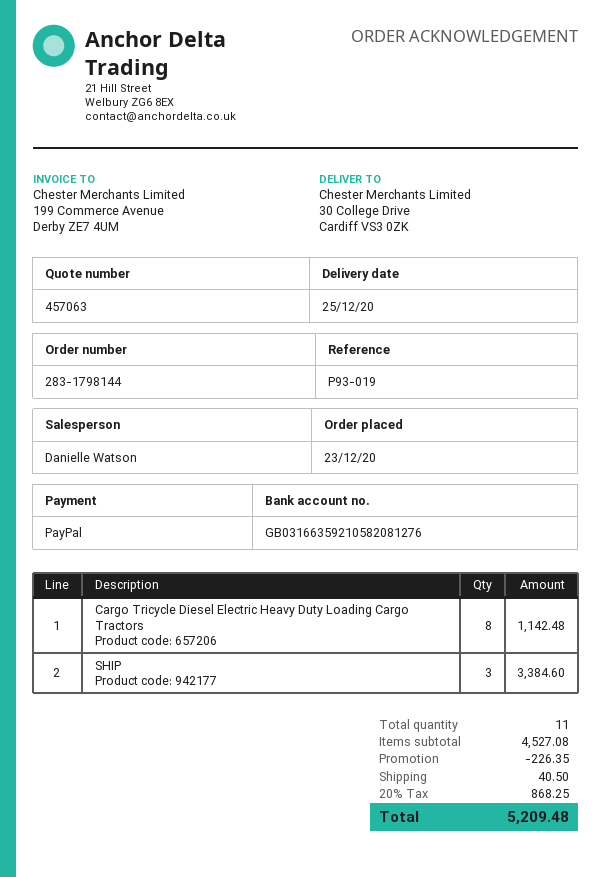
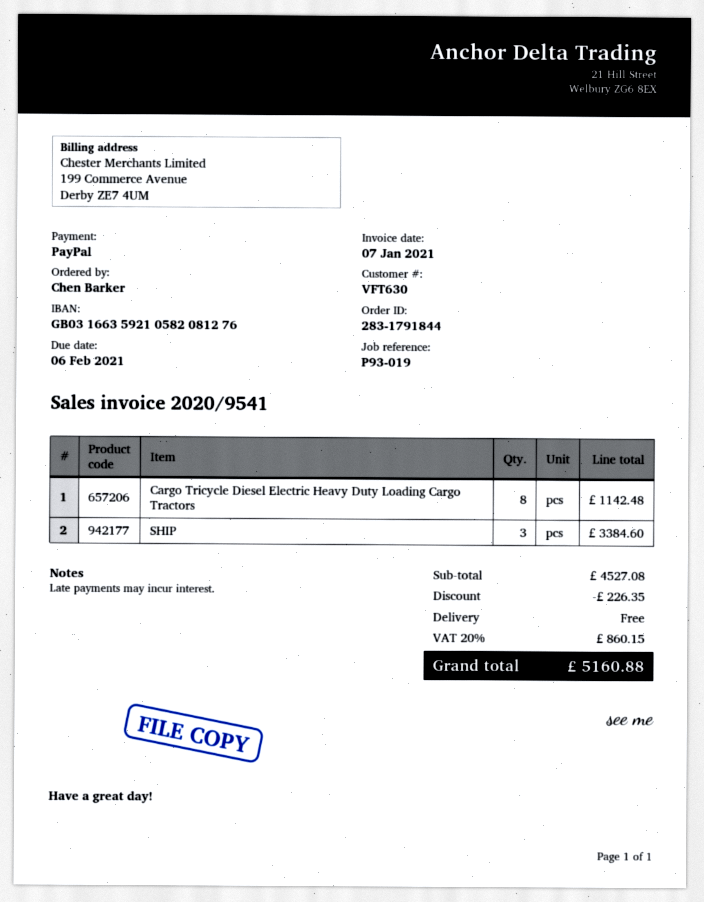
order number: 283-1798144 -> 283-1791844
shipping: 40.50 -> 0.00
tax: 20% = 868.25 -> 20% = 860.15
total: 5209.48 -> 5160.88

